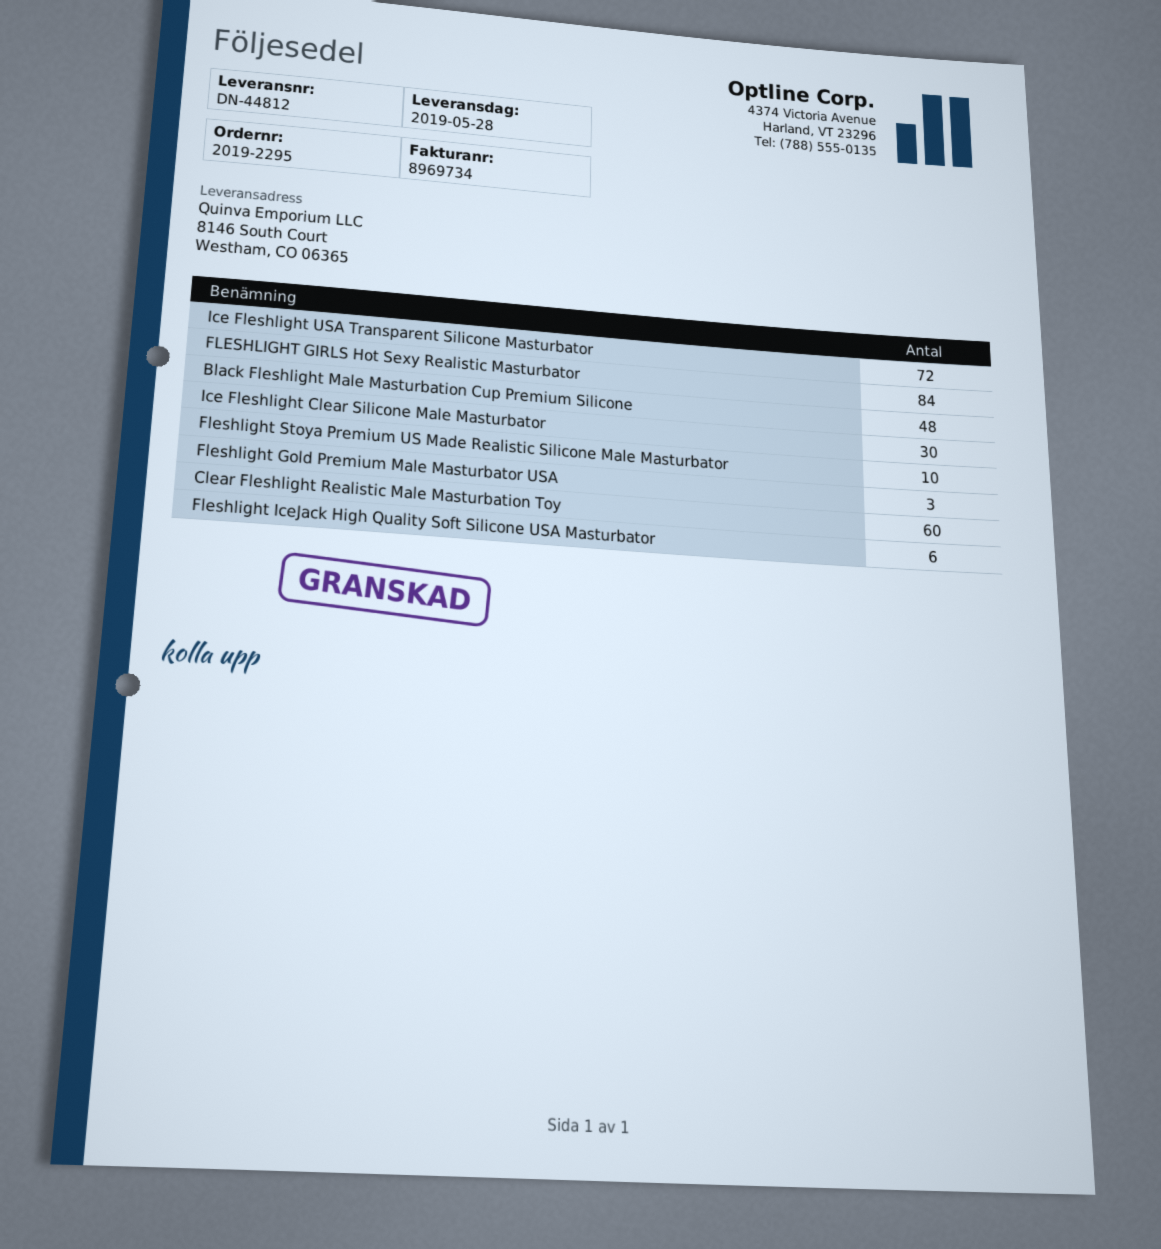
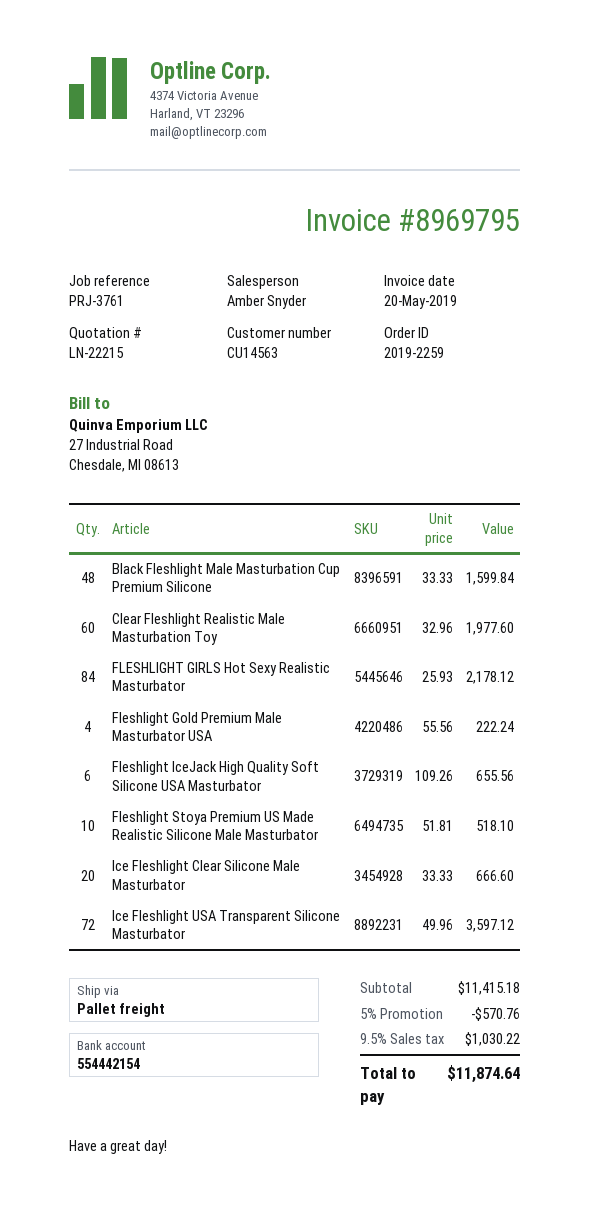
order number: 2019-2295 -> 2019-2259
invoice number: 8969734 -> 8969795
Ice Fleshlight Clear Silicone Male Masturbator: 30 -> 20
Fleshlight Gold Premium Male Masturbator USA: 3 -> 4

